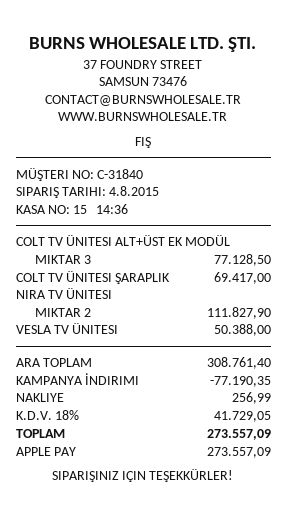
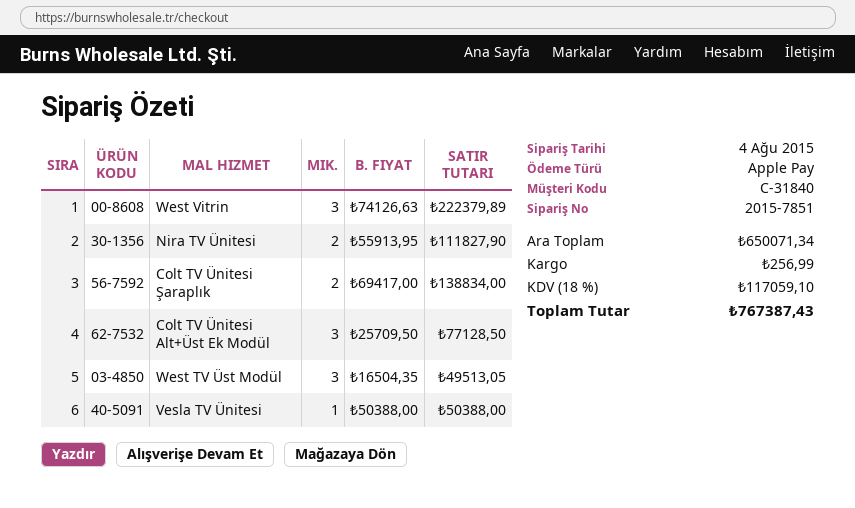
COLT TV ÜNITESI ŞARAPLIK: 1 for 69417.00 -> 2 for 138834.00
West Vitrin: none -> 3 for 222379.89
West TV Üst Modül: none -> 3 for 49513.05
subtotal: 308761.40 -> 650071.34
discount: 77190.35 -> none
tax: 18% = 41729.05 -> 18% = 117059.10
total: 273557.09 -> 767387.43

